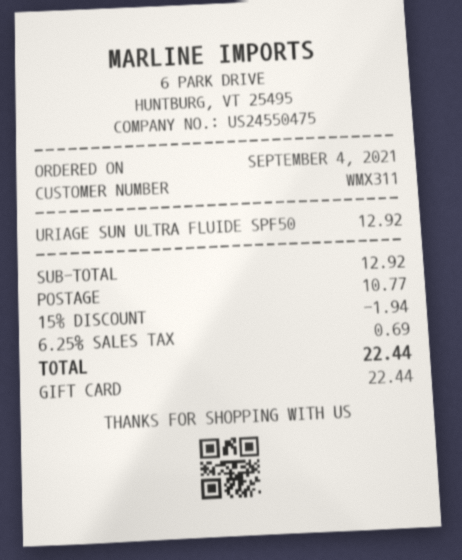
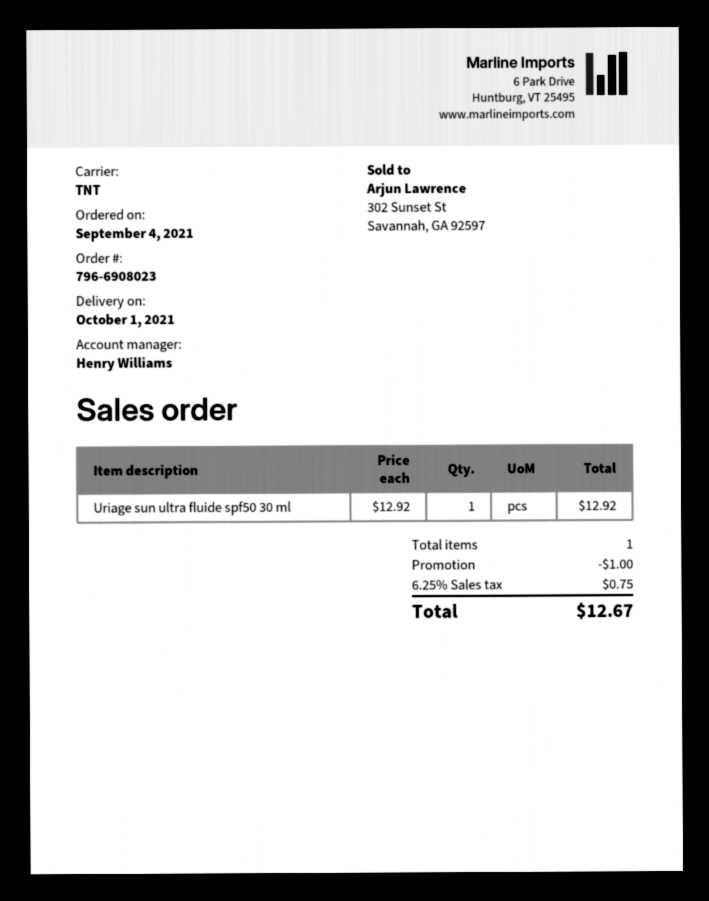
discount: 1.94 -> 1.00
shipping: 10.77 -> none
tax: 6.25% = 0.69 -> 6.25% = 0.75
total: 22.44 -> 12.67

